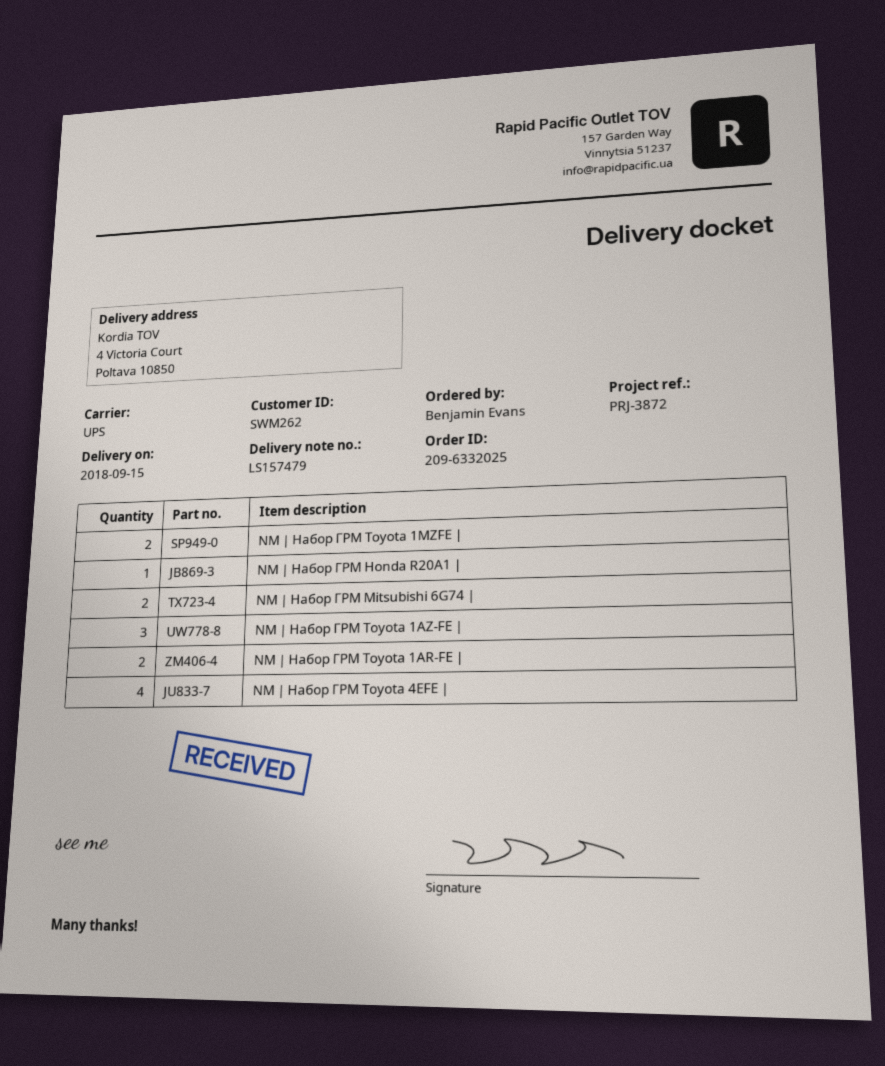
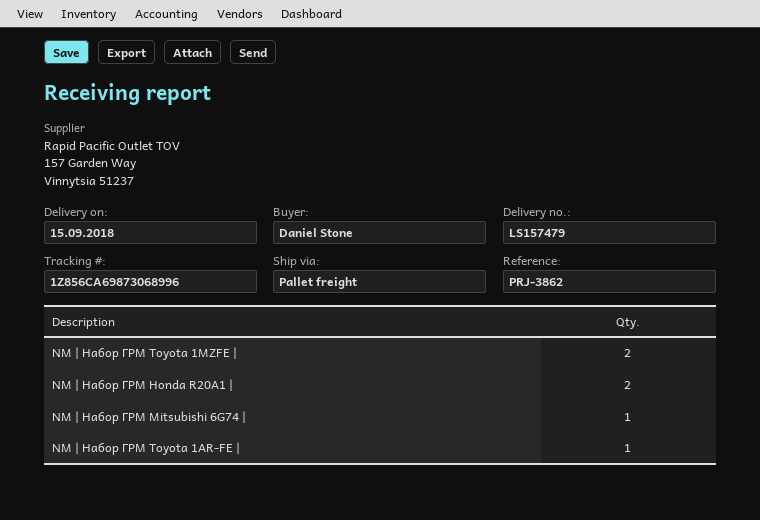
reference: PRJ-3872 -> PRJ-3862
ordered by: Benjamin Evans -> Daniel Stone
shipping method: UPS -> pallet freight
NM | Набор ГРМ Honda R20A1 |: 1 -> 2
NM | Набор ГРМ Mitsubishi 6G74 |: 2 -> 1
NM | Набор ГРМ Toyota 1AZ-FE |: 3 -> none
NM | Набор ГРМ Toyota 1AR-FE |: 2 -> 1
NM | Набор ГРМ Toyota 4EFE |: 4 -> none

